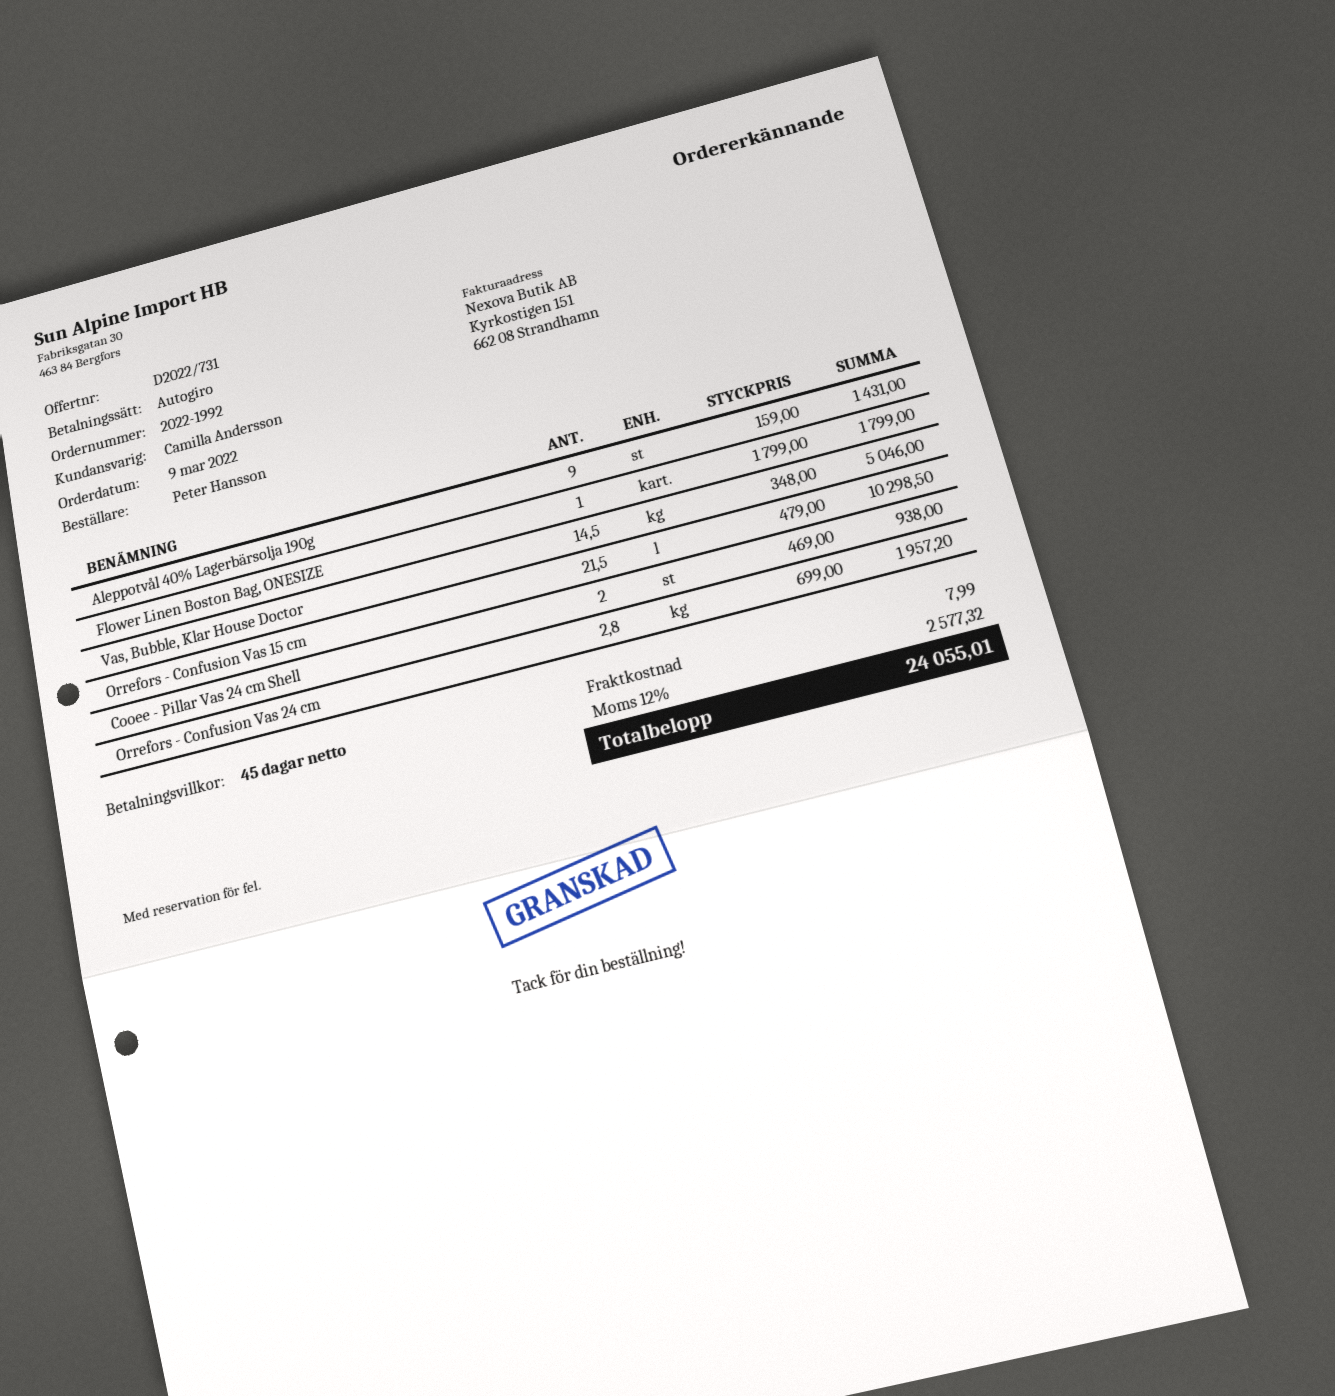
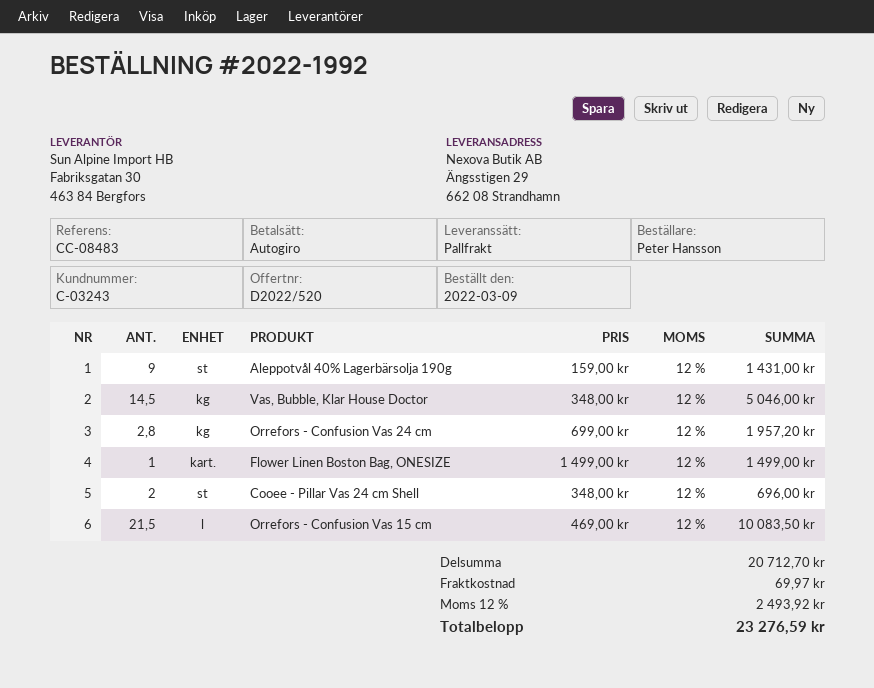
quote number: D2022/731 -> D2022/520
Flower Linen Boston Bag, ONESIZE: 1 x 1799.00 = 1799.00 -> 1 x 1499.00 = 1499.00
Orrefors - Confusion Vas 15 cm: 21.5 x 479.00 = 10298.50 -> 21.5 x 469.00 = 10083.50
Cooee - Pillar Vas 24 cm Shell: 2 x 469.00 = 938.00 -> 2 x 348.00 = 696.00
shipping: 7.99 -> 69.97
tax: 12% = 2577.32 -> 12% = 2493.92
total: 24055.01 -> 23276.59

